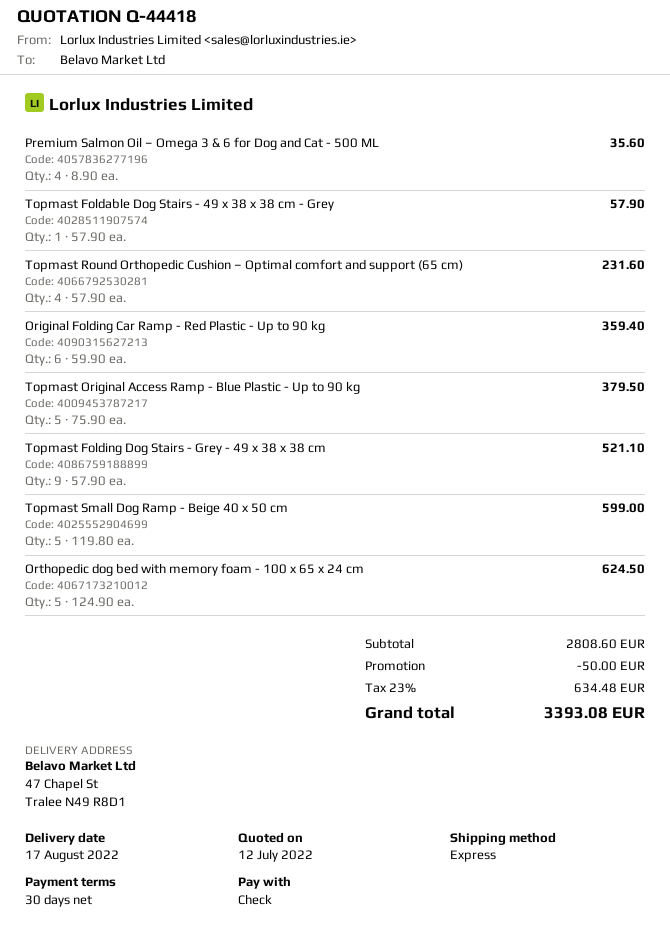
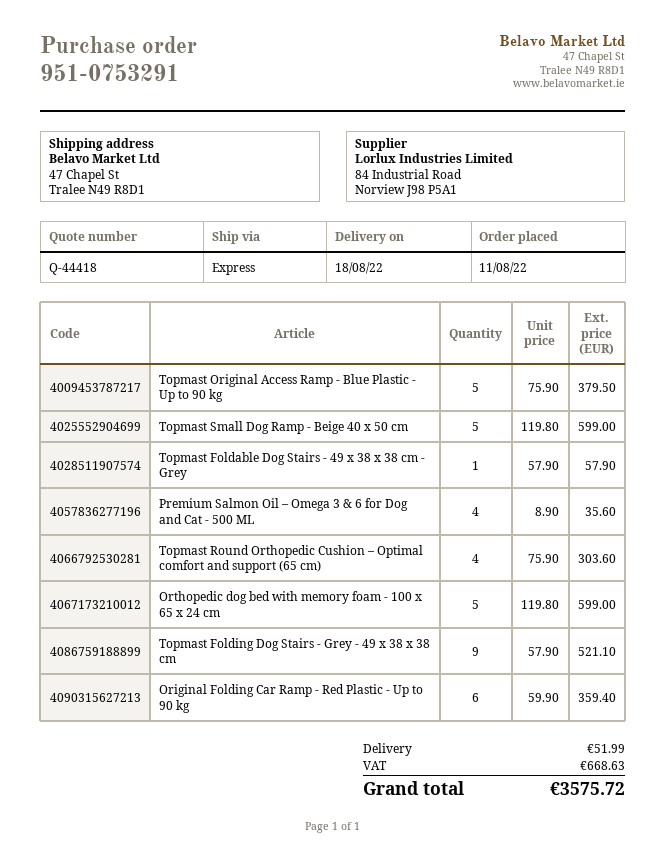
delivery date: 2022-08-17 -> 2022-08-18
Topmast Round Orthopedic Cushion – Optimal comfort and support (65 cm): 4 x 57.90 = 231.60 -> 4 x 75.90 = 303.60
Orthopedic dog bed with memory foam - 100 x 65 x 24 cm: 5 x 124.90 = 624.50 -> 5 x 119.80 = 599.00
discount: 50.00 -> none
shipping: none -> 51.99
tax: 634.48 -> 668.63
total: 3393.08 -> 3575.72

